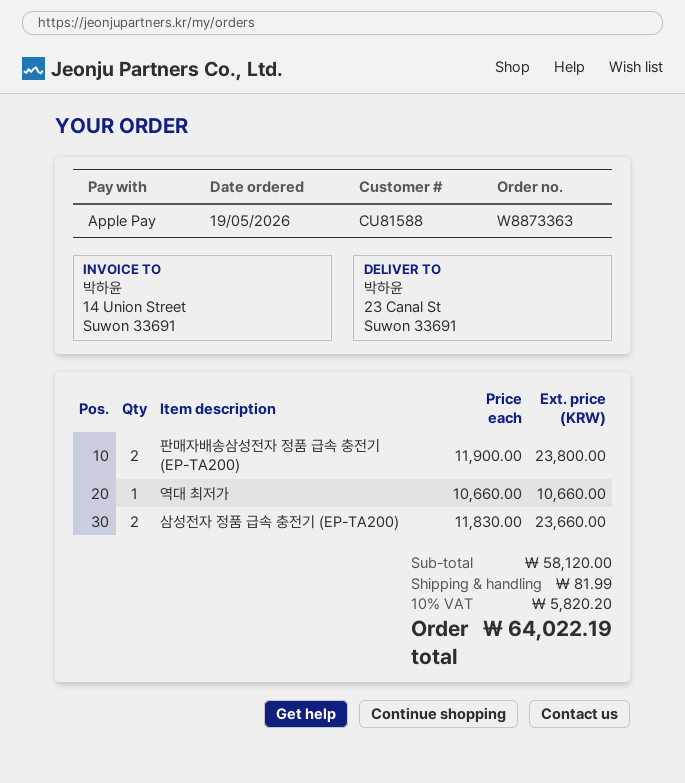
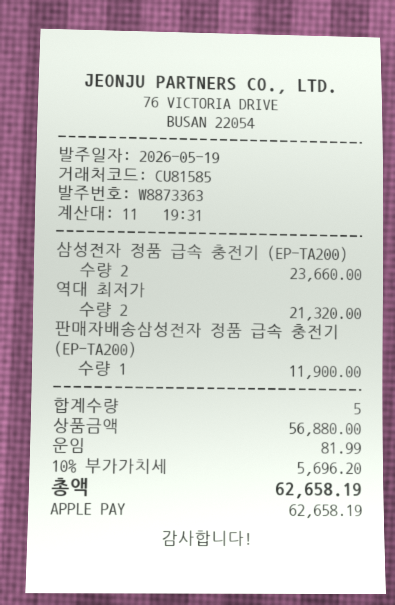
customer number: CU81588 -> CU81585
판매자배송삼성전자 정품 급속 충전기 (EP-TA200): 2 for 23800.00 -> 1 for 11900.00
역대 최저가: 1 for 10660.00 -> 2 for 21320.00
subtotal: 58120.00 -> 56880.00
tax: 10% = 5820.20 -> 10% = 5696.20
total: 64022.19 -> 62658.19

